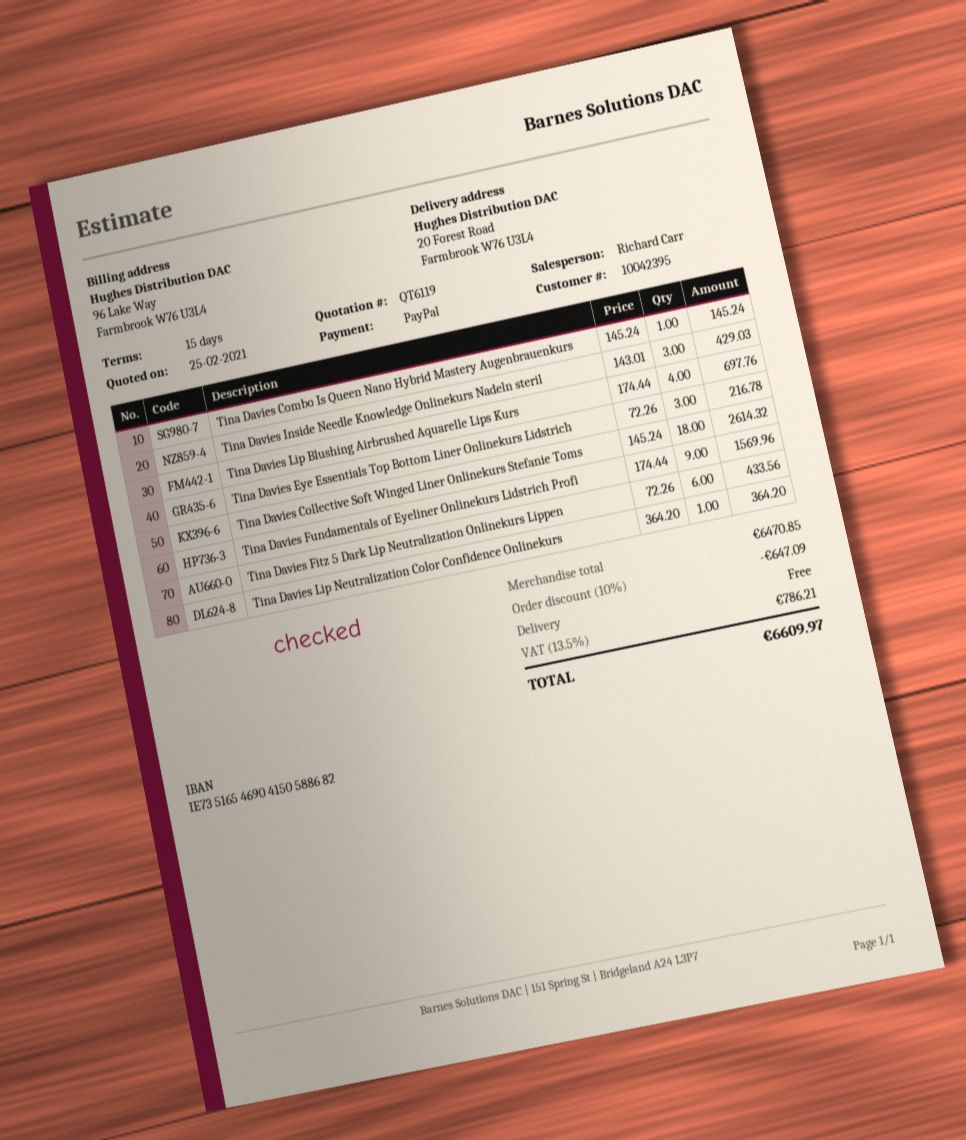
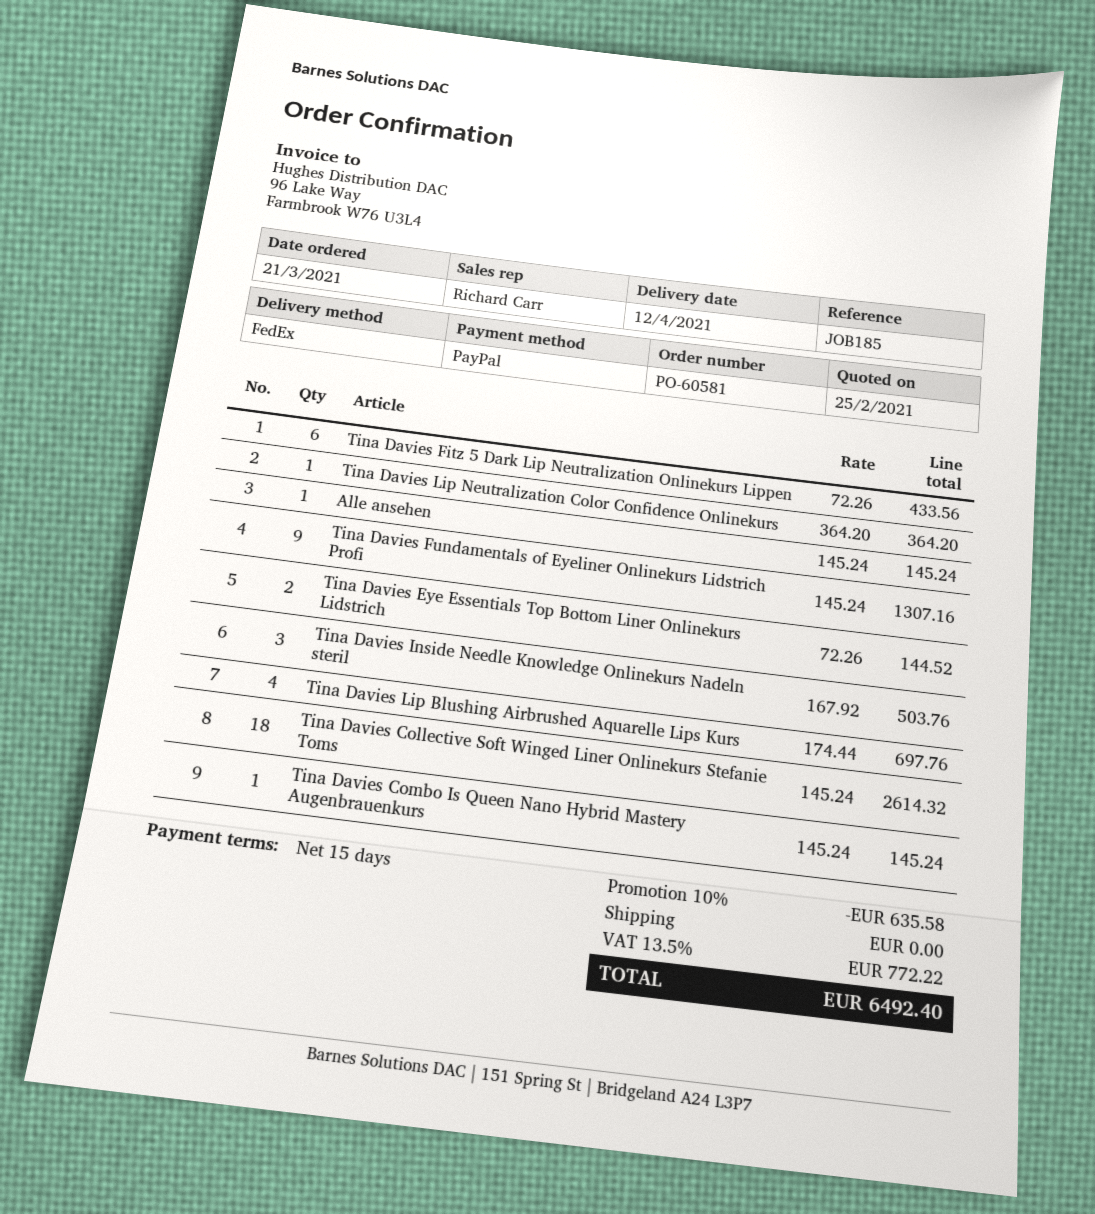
Tina Davies Inside Needle Knowledge Onlinekurs Nadeln steril: 3 x 143.01 = 429.03 -> 3 x 167.92 = 503.76
Tina Davies Eye Essentials Top Bottom Liner Onlinekurs Lidstrich: 3 x 72.26 = 216.78 -> 2 x 72.26 = 144.52
Tina Davies Fundamentals of Eyeliner Onlinekurs Lidstrich Profi: 9 x 174.44 = 1569.96 -> 9 x 145.24 = 1307.16
Alle ansehen: none -> 1 x 145.24 = 145.24
discount: 10% = 647.09 -> 10% = 635.58
tax: 13.5% = 786.21 -> 13.5% = 772.22
total: 6609.97 -> 6492.40

